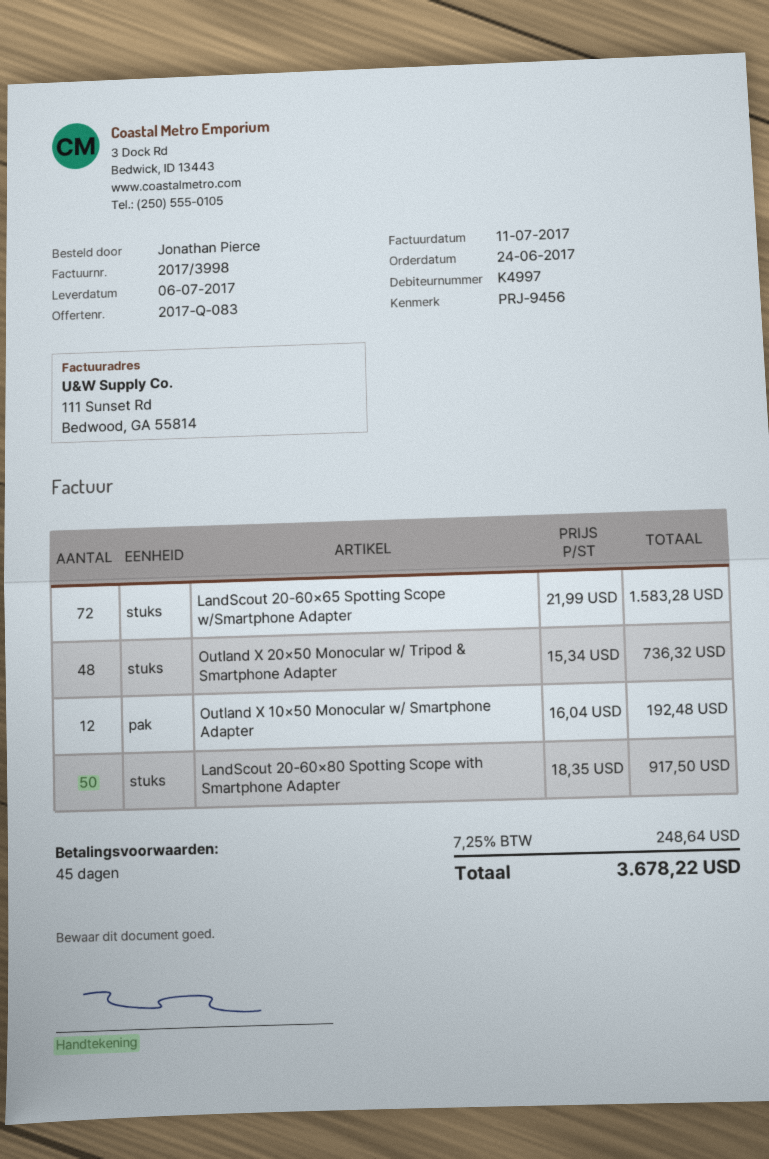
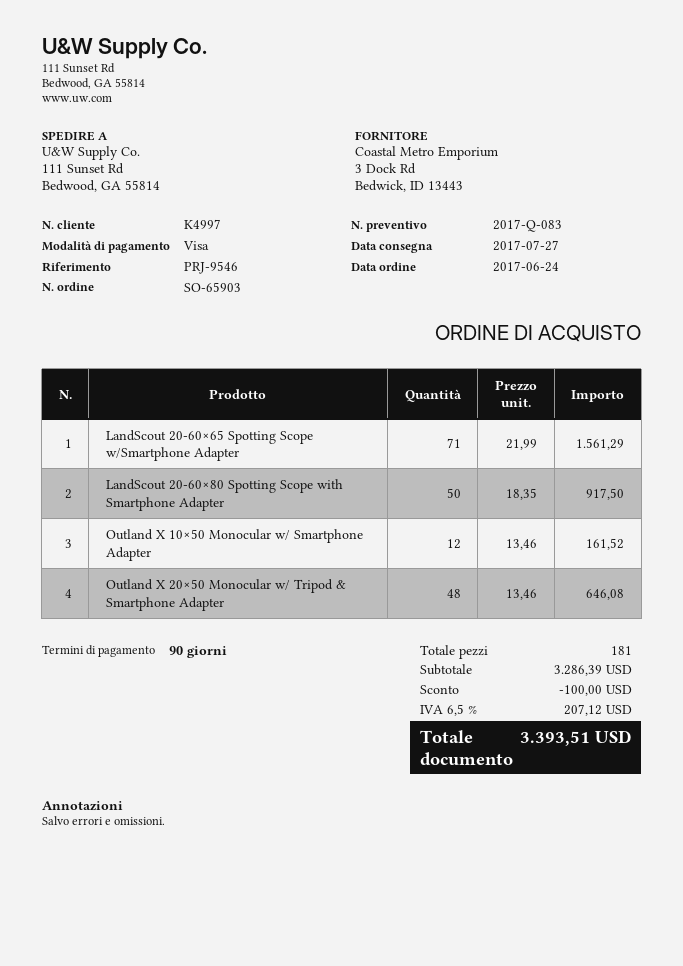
delivery date: 2017-07-06 -> 2017-07-27
payment terms: 45 days -> 90 days
reference: PRJ-9456 -> PRJ-9546
LandScout 20-60×65 Spotting Scope w/Smartphone Adapter: 72 x 21.99 = 1583.28 -> 71 x 21.99 = 1561.29
Outland X 20×50 Monocular w/ Tripod & Smartphone Adapter: 48 x 15.34 = 736.32 -> 48 x 13.46 = 646.08
Outland X 10×50 Monocular w/ Smartphone Adapter: 12 x 16.04 = 192.48 -> 12 x 13.46 = 161.52
discount: none -> 100.00
tax: 7.25% = 248.64 -> 6.5% = 207.12
total: 3678.22 -> 3393.51

